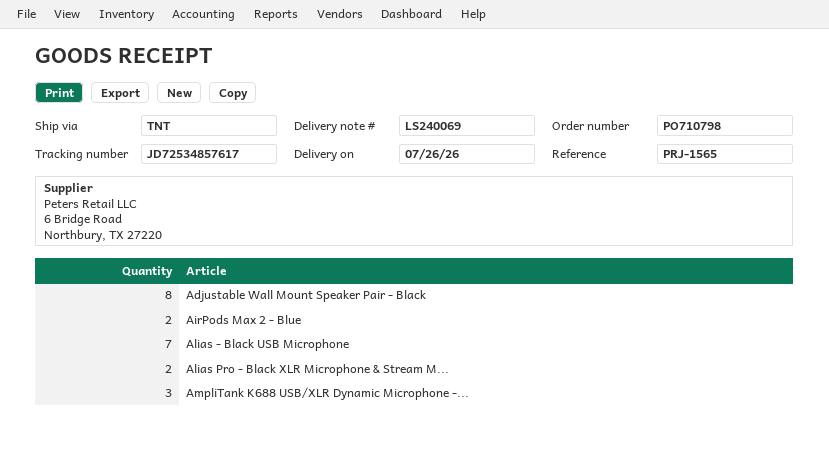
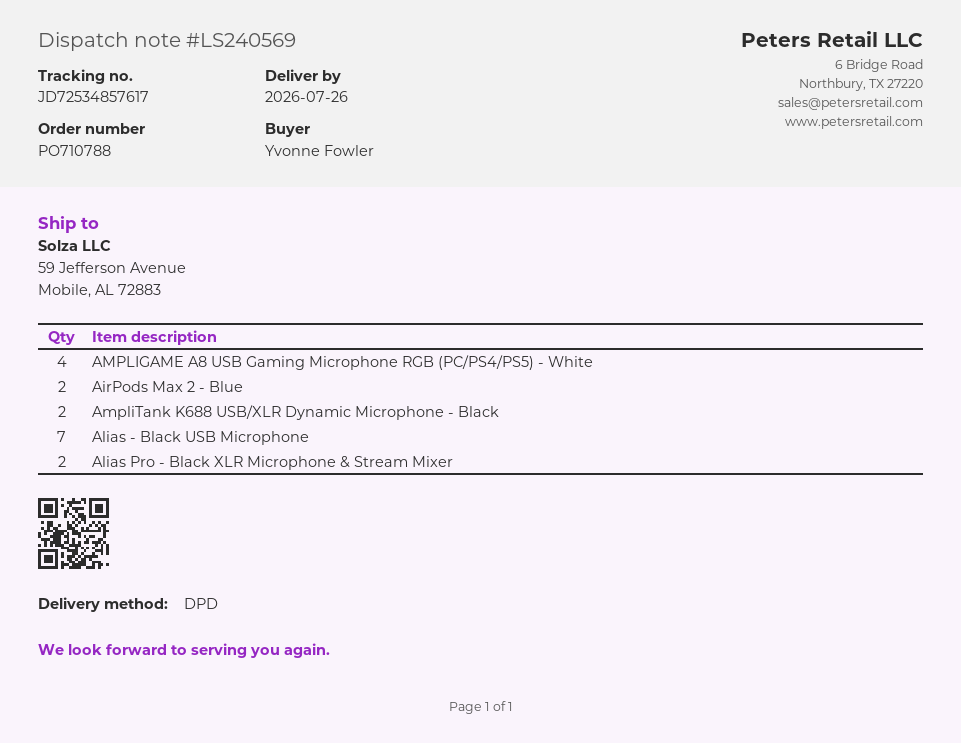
order number: PO710798 -> PO710788
delivery note number: LS240069 -> LS240569
shipping method: TNT -> DPD
Adjustable Wall Mount Speaker Pair - Black: 8 -> none
AmpliTank K688 USB/XLR Dynamic Microphone -...: 3 -> 2
AMPLIGAME A8 USB Gaming Microphone RGB (PC/PS4/PS5) - White: none -> 4

